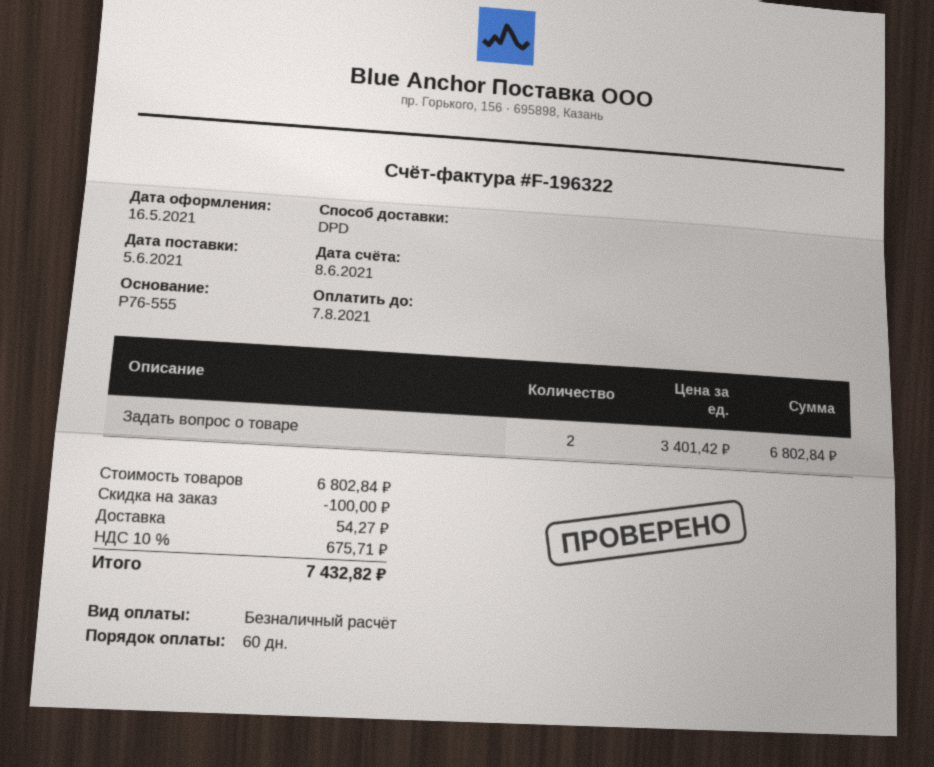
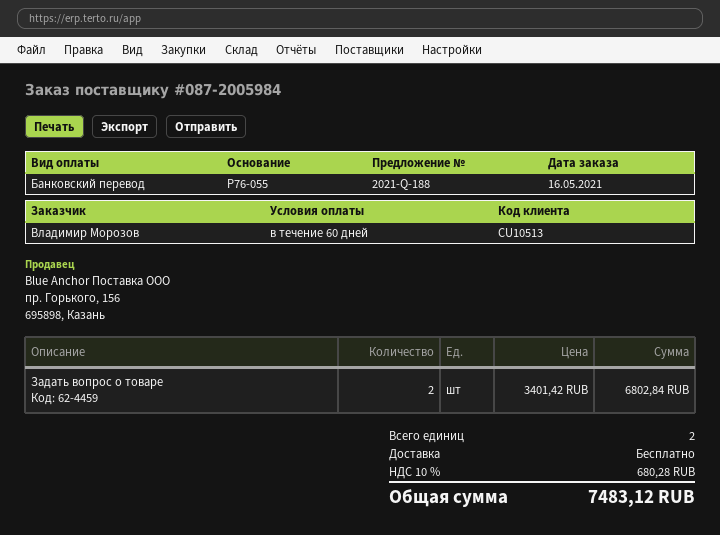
reference: P76-555 -> P76-055
discount: 100.00 -> none
shipping: 54.27 -> 0.00
tax: 10% = 675.71 -> 10% = 680.28
total: 7432.82 -> 7483.12

